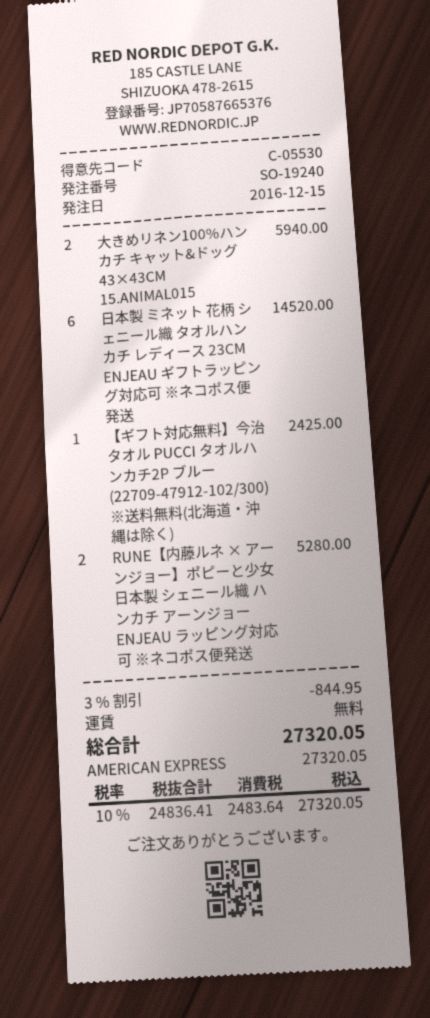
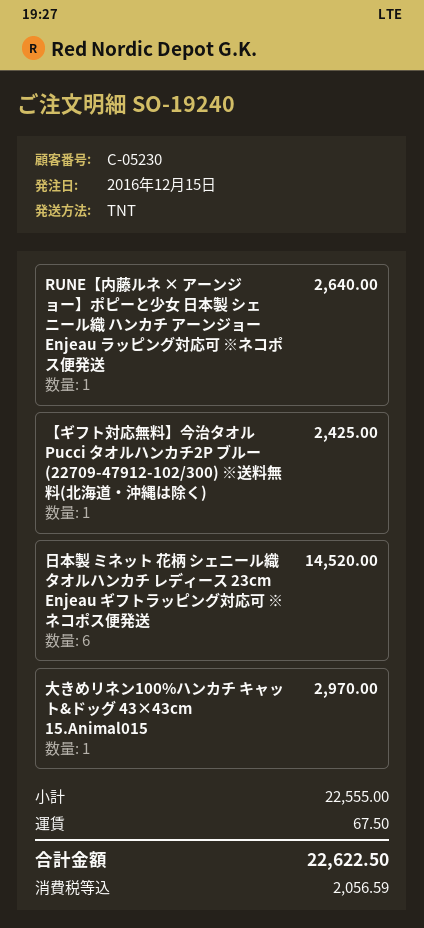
customer number: C-05530 -> C-05230
大きめリネン100%ハンカチ キャット&ドッグ 43×43CM 15.ANIMAL015: 2 for 5940.00 -> 1 for 2970.00
RUNE【内藤ルネ × アーンジョー】ポピーと少女 日本製 シェニール織 ハンカチ アーンジョー ENJEAU ラッピング対応可 ※ネコポス便発送: 2 for 5280.00 -> 1 for 2640.00
discount: 3% = 844.95 -> none
shipping: 0.00 -> 67.50
tax: 2483.64 -> 2056.59
total: 27320.05 -> 22622.50

